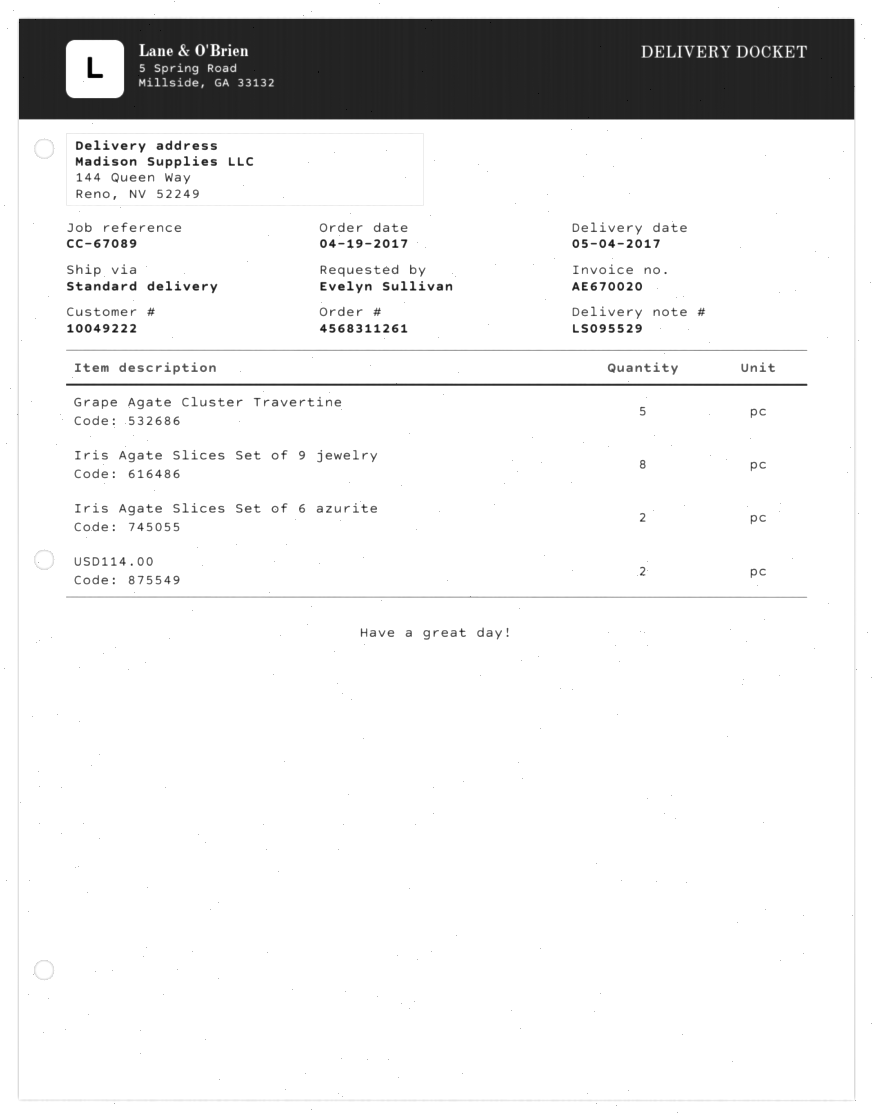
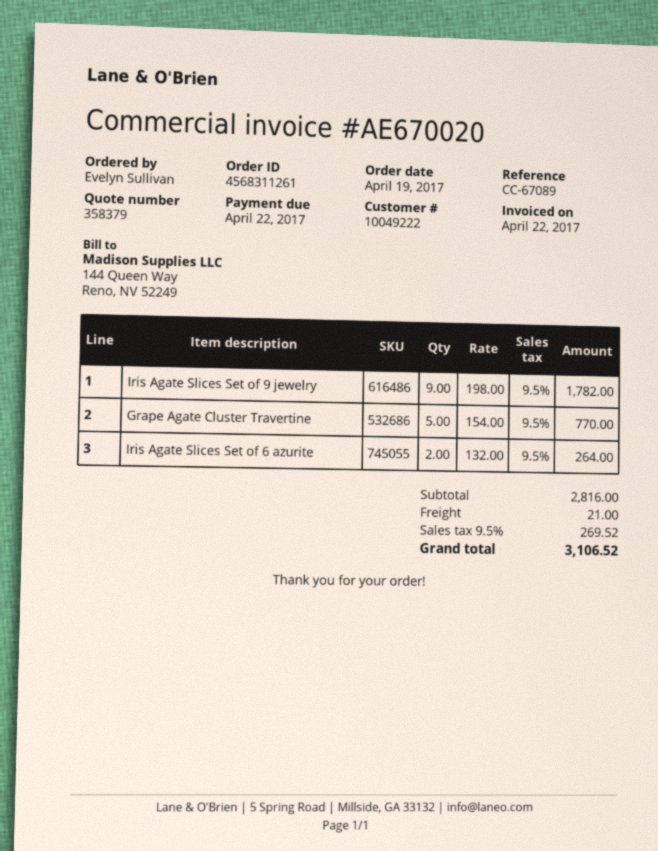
Iris Agate Slices Set of 9 jewelry: 8 -> 9
USD114.00: 2 -> none

